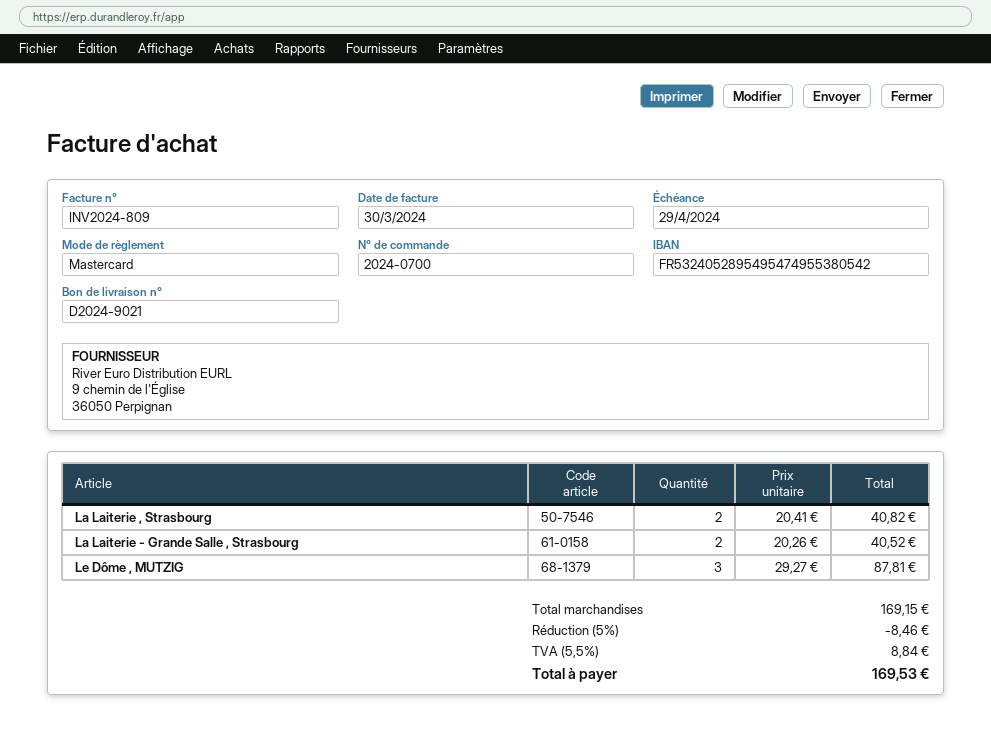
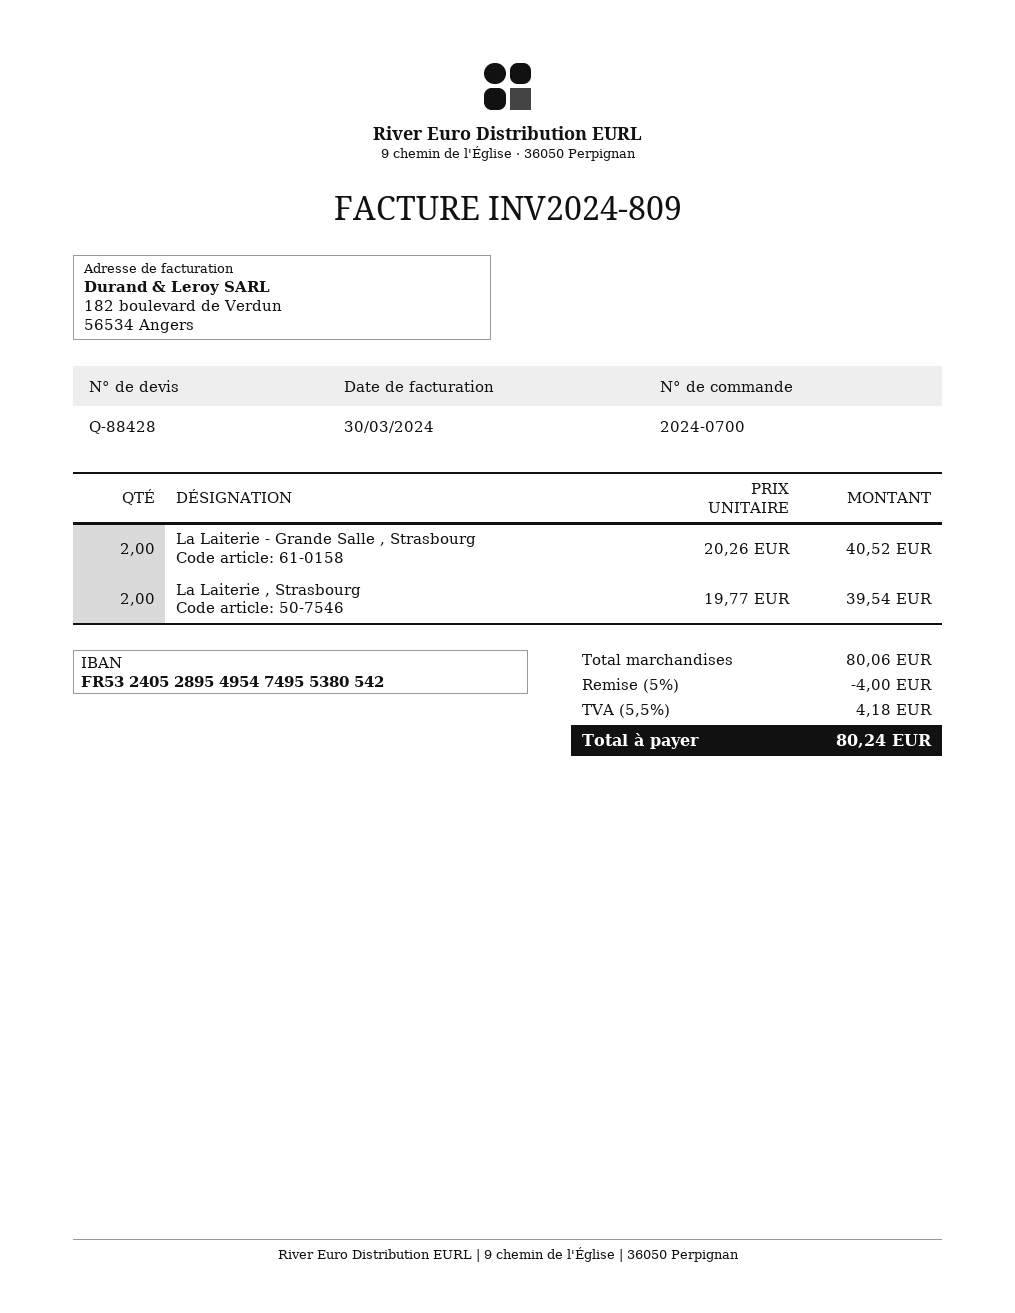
La Laiterie , Strasbourg: 2 x 20.41 = 40.82 -> 2 x 19.77 = 39.54
Le Dôme , MUTZIG: 3 x 29.27 = 87.81 -> none
subtotal: 169.15 -> 80.06
discount: 5% = 8.46 -> 5% = 4.00
tax: 5.5% = 8.84 -> 5.5% = 4.18
total: 169.53 -> 80.24

